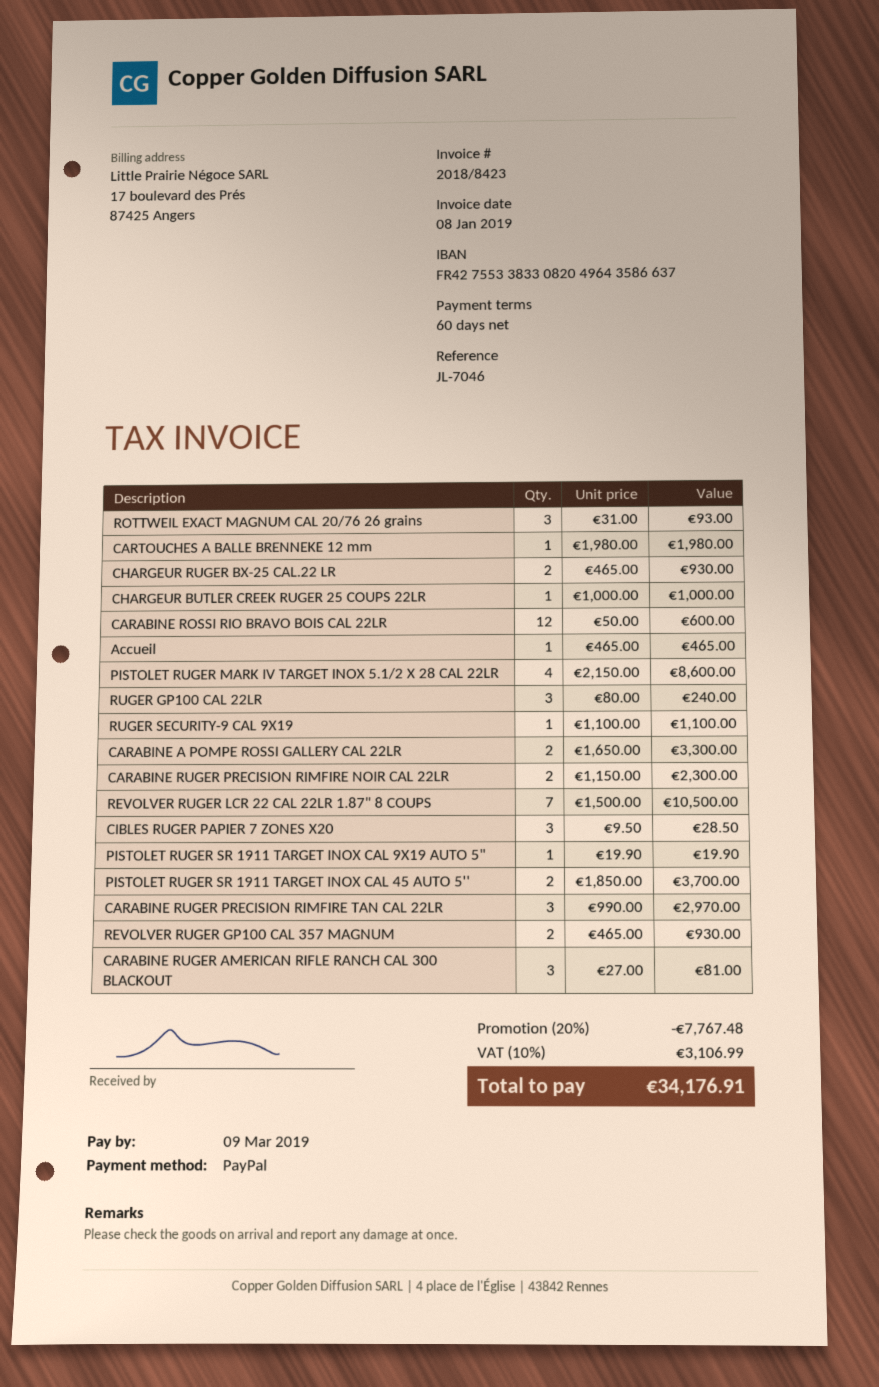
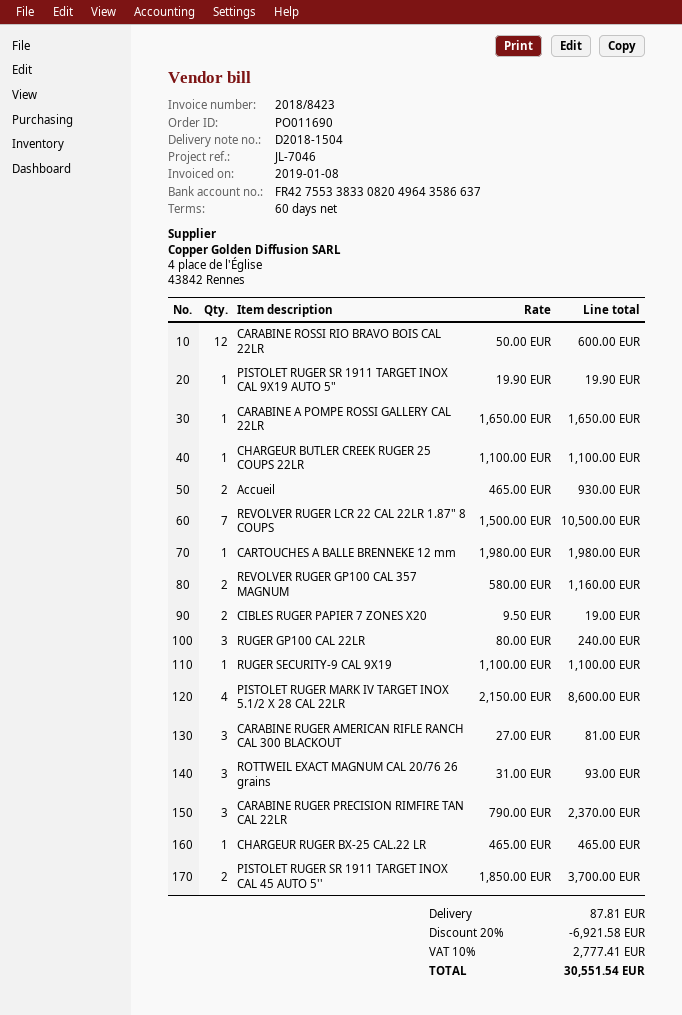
CHARGEUR RUGER BX-25 CAL.22 LR: 2 x 465.00 = 930.00 -> 1 x 465.00 = 465.00
CHARGEUR BUTLER CREEK RUGER 25 COUPS 22LR: 1 x 1000.00 = 1000.00 -> 1 x 1100.00 = 1100.00
Accueil: 1 x 465.00 = 465.00 -> 2 x 465.00 = 930.00
CARABINE A POMPE ROSSI GALLERY CAL 22LR: 2 x 1650.00 = 3300.00 -> 1 x 1650.00 = 1650.00
CARABINE RUGER PRECISION RIMFIRE NOIR CAL 22LR: 2 x 1150.00 = 2300.00 -> none
CIBLES RUGER PAPIER 7 ZONES X20: 3 x 9.50 = 28.50 -> 2 x 9.50 = 19.00
CARABINE RUGER PRECISION RIMFIRE TAN CAL 22LR: 3 x 990.00 = 2970.00 -> 3 x 790.00 = 2370.00
REVOLVER RUGER GP100 CAL 357 MAGNUM: 2 x 465.00 = 930.00 -> 2 x 580.00 = 1160.00
discount: 20% = 7767.48 -> 20% = 6921.58
shipping: none -> 87.81
tax: 10% = 3106.99 -> 10% = 2777.41
total: 34176.91 -> 30551.54

